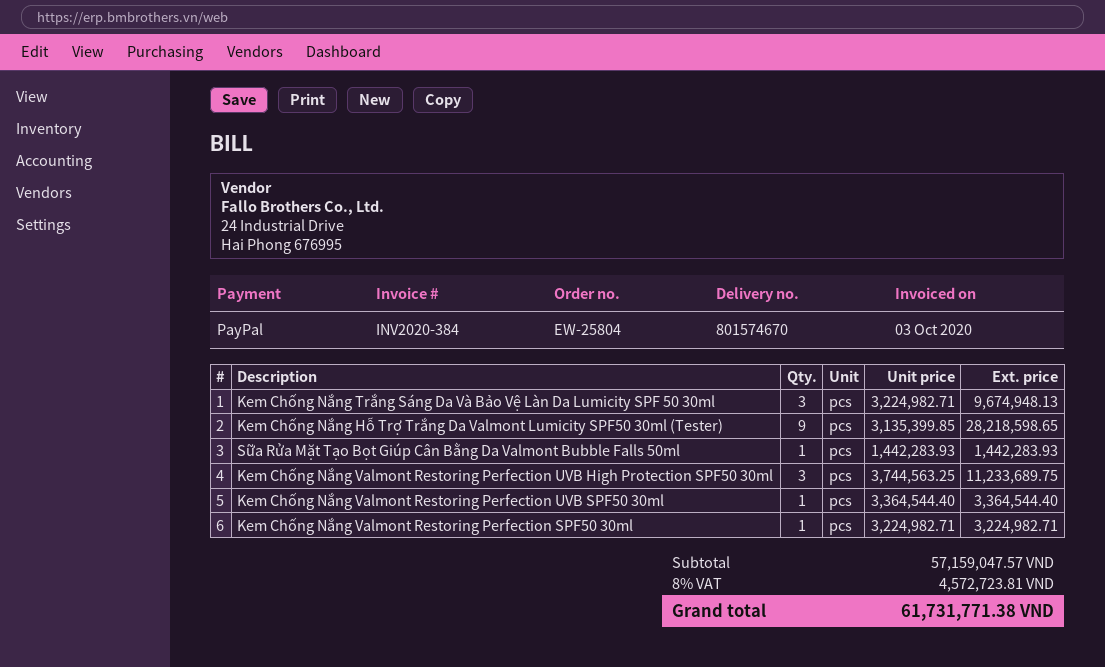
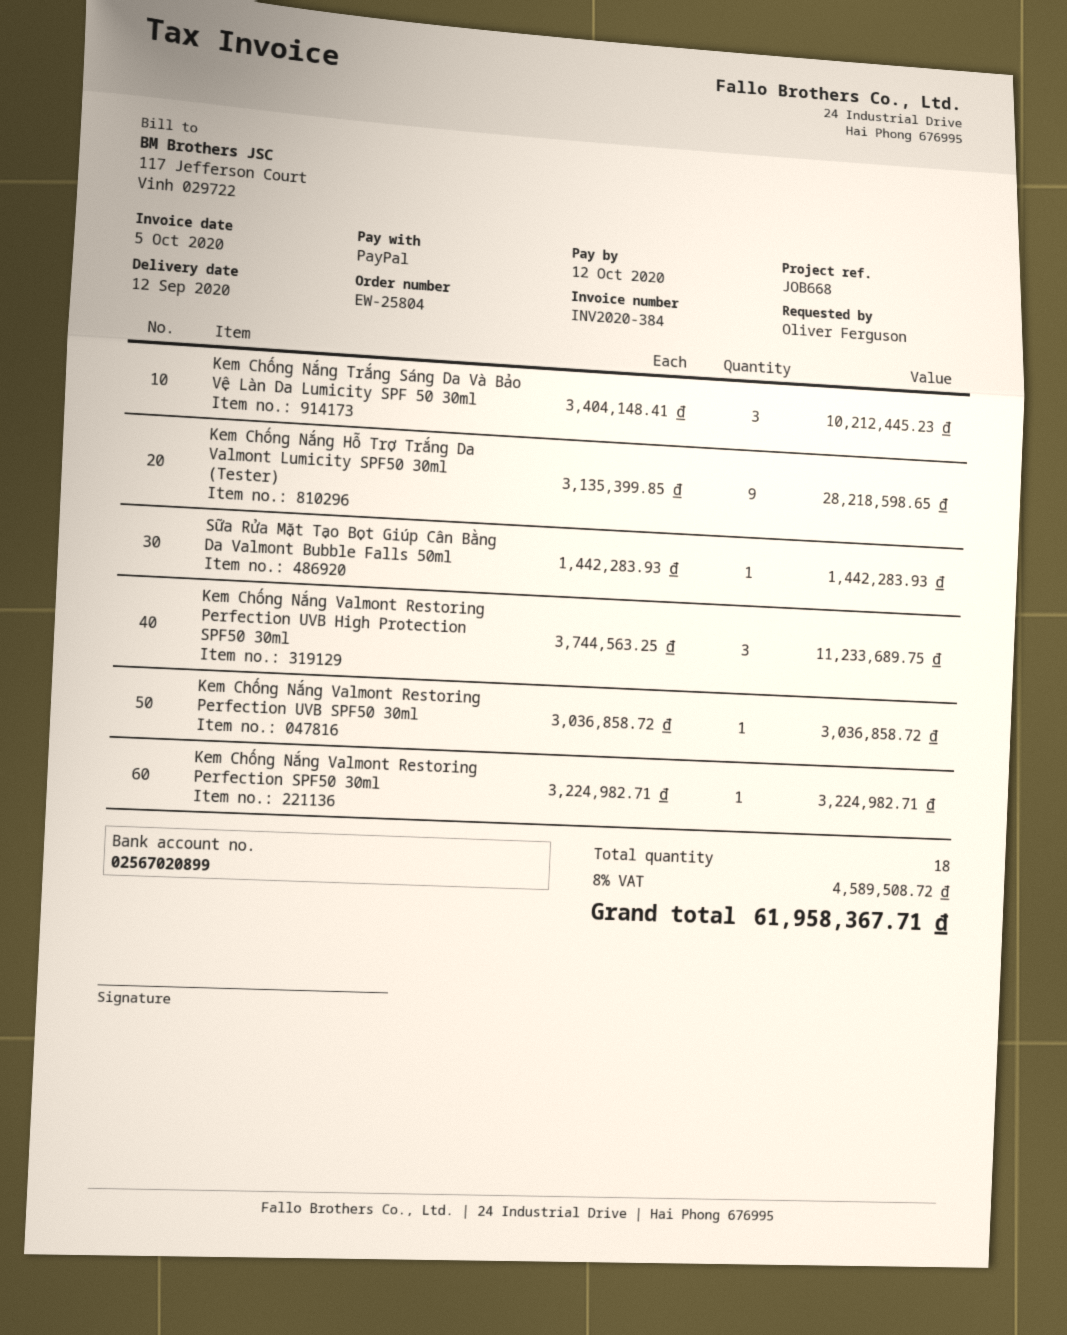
invoice date: 2020-10-03 -> 2020-10-05
Kem Chống Nắng Trắng Sáng Da Và Bảo Vệ Làn Da Lumicity SPF 50 30ml: 3 x 3224982.71 = 9674948.13 -> 3 x 3404148.41 = 10212445.23
Kem Chống Nắng Valmont Restoring Perfection UVB SPF50 30ml: 1 x 3364544.40 = 3364544.40 -> 1 x 3036858.72 = 3036858.72
tax: 8% = 4572723.81 -> 8% = 4589508.72
total: 61731771.38 -> 61958367.71

